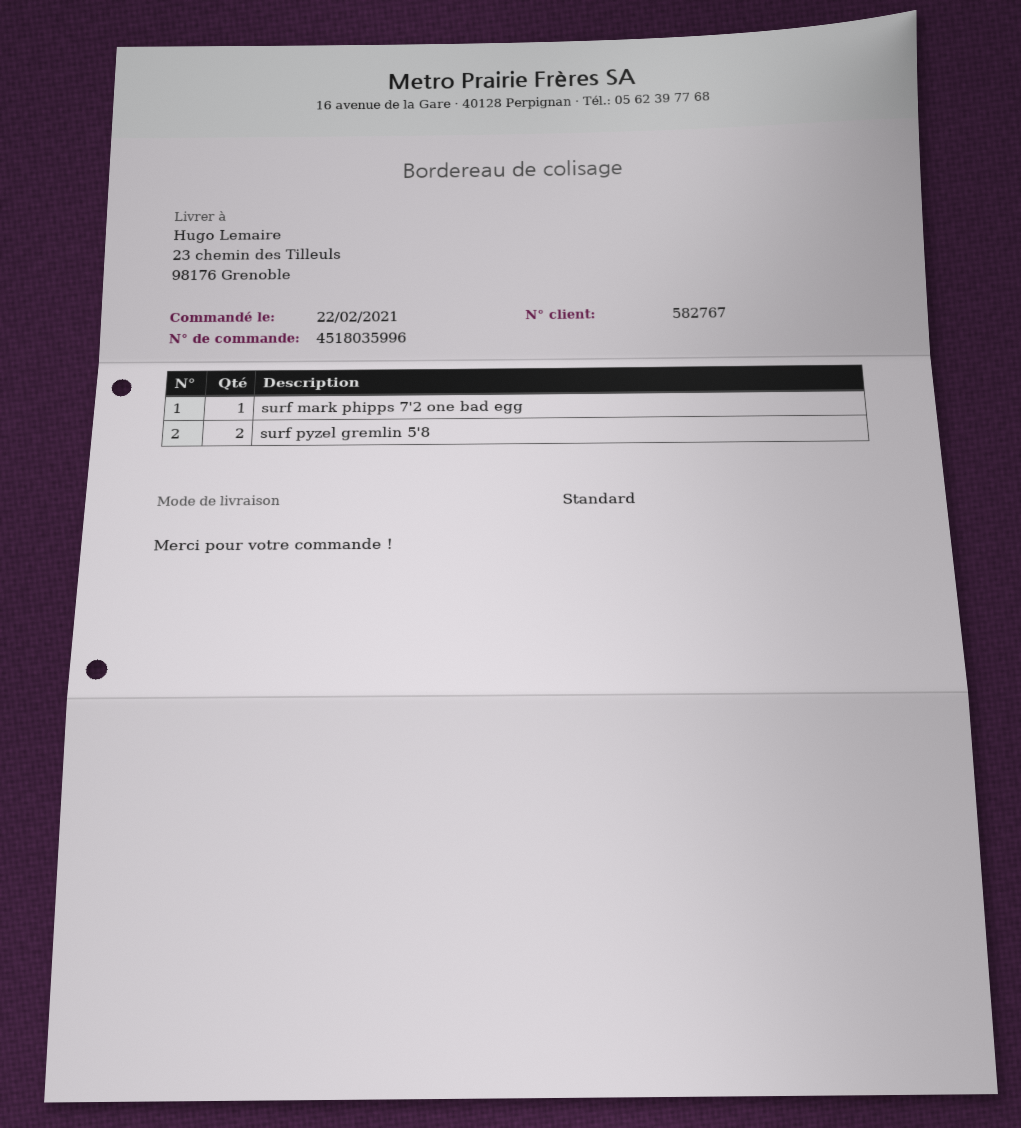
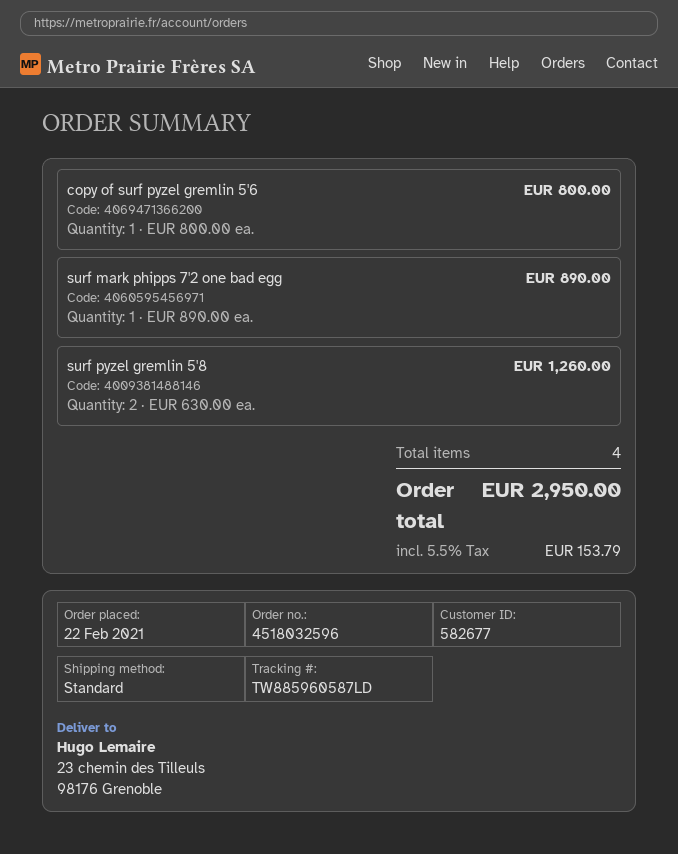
order number: 4518035996 -> 4518032596
customer number: 582767 -> 582677
copy of surf pyzel gremlin 5'6: none -> 1

